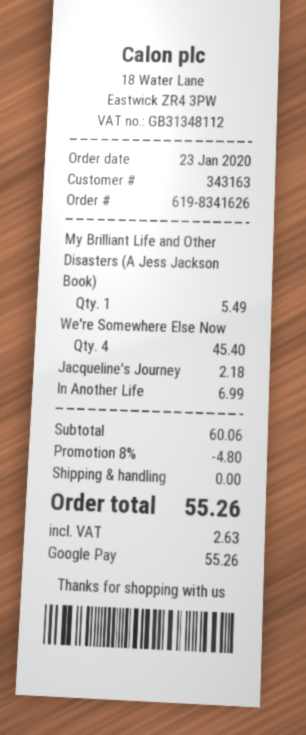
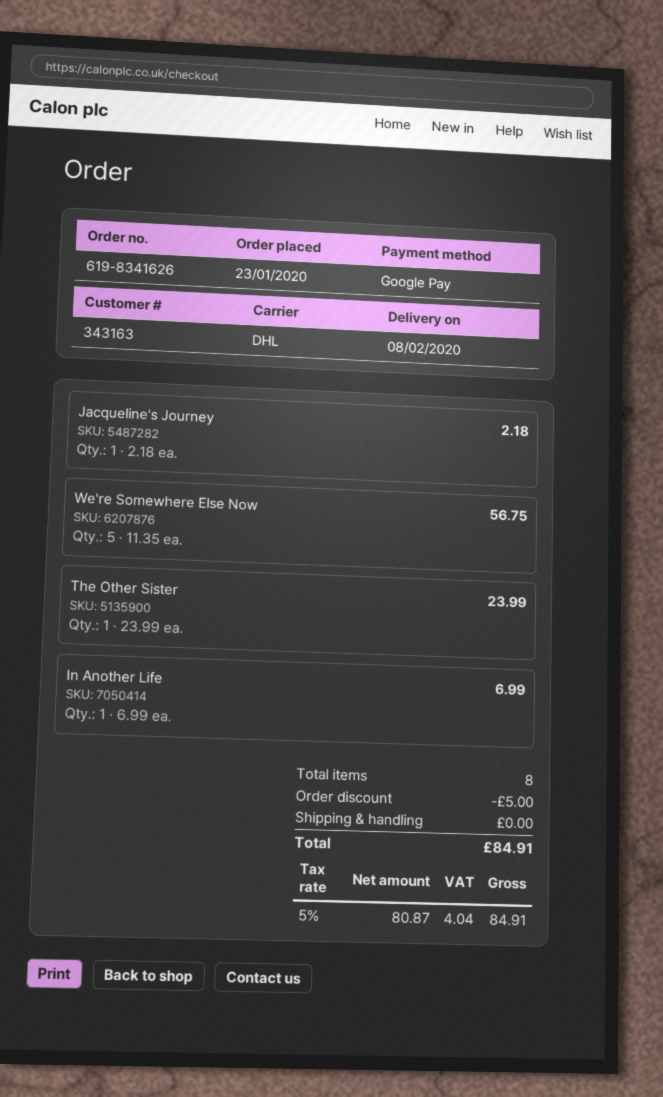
My Brilliant Life and Other Disasters (A Jess Jackson Book): 1 for 5.49 -> none
We're Somewhere Else Now: 4 for 45.40 -> 5 for 56.75
The Other Sister: none -> 1 for 23.99
discount: 4.80 -> 5.00
tax: 2.63 -> 4.04
total: 55.26 -> 84.91

